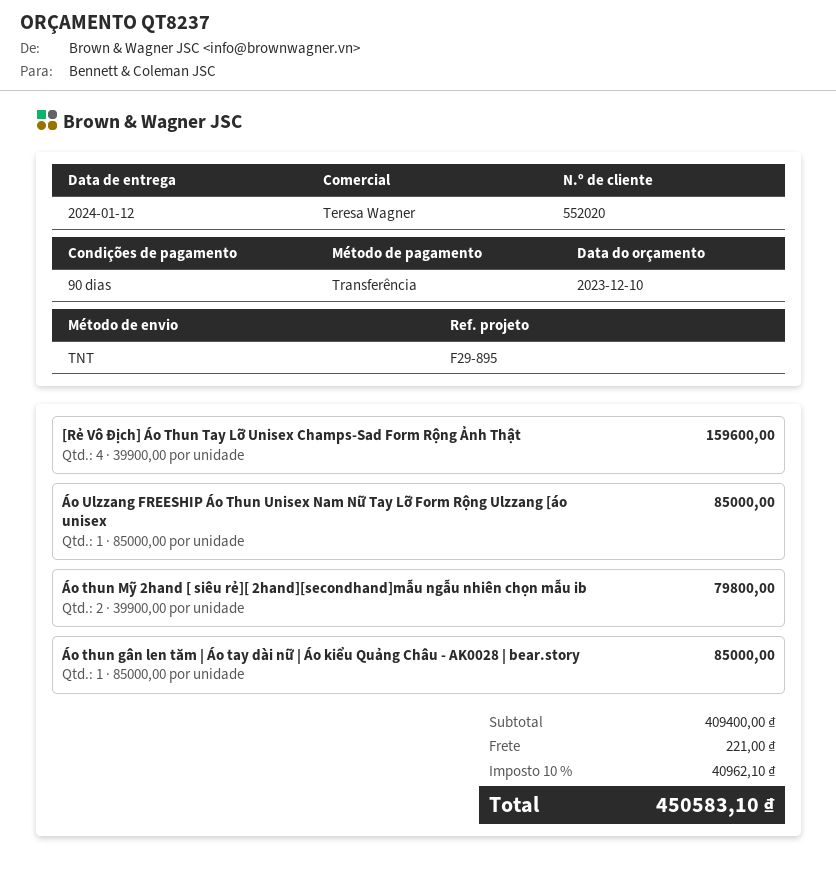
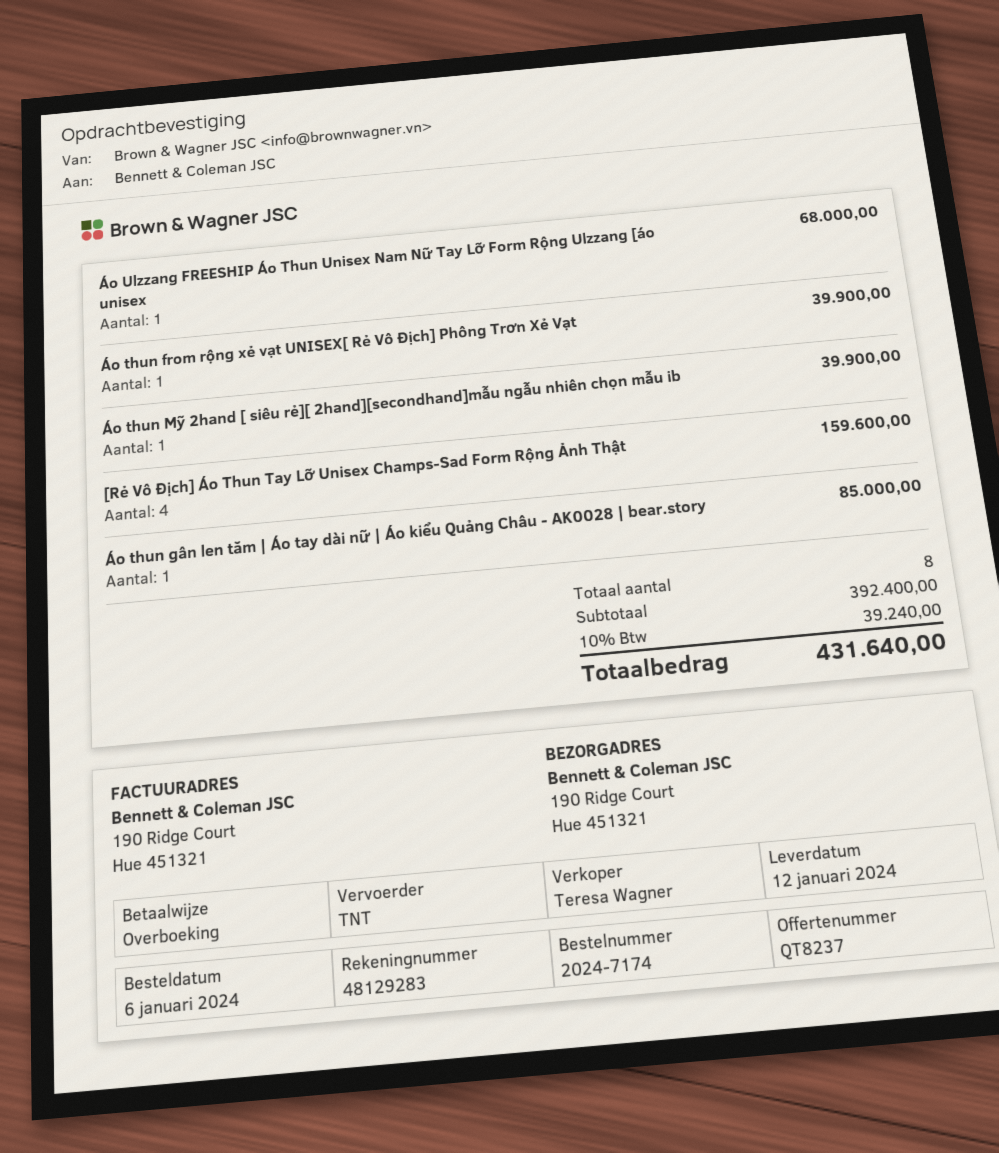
Áo Ulzzang FREESHIP Áo Thun Unisex Nam Nữ Tay Lỡ Form Rộng Ulzzang [áo unisex: 1 for 85000.00 -> 1 for 68000.00
Áo thun Mỹ 2hand [ siêu rẻ][ 2hand][secondhand]mẫu ngẫu nhiên chọn mẫu ib: 2 for 79800.00 -> 1 for 39900.00
Áo thun from rộng xẻ vạt UNISEX[ Rẻ Vô Địch] Phông Trơn Xẻ Vạt: none -> 1 for 39900.00
subtotal: 409400.00 -> 392400.00
shipping: 221.00 -> none
tax: 10% = 40962.10 -> 10% = 39240.00
total: 450583.10 -> 431640.00

